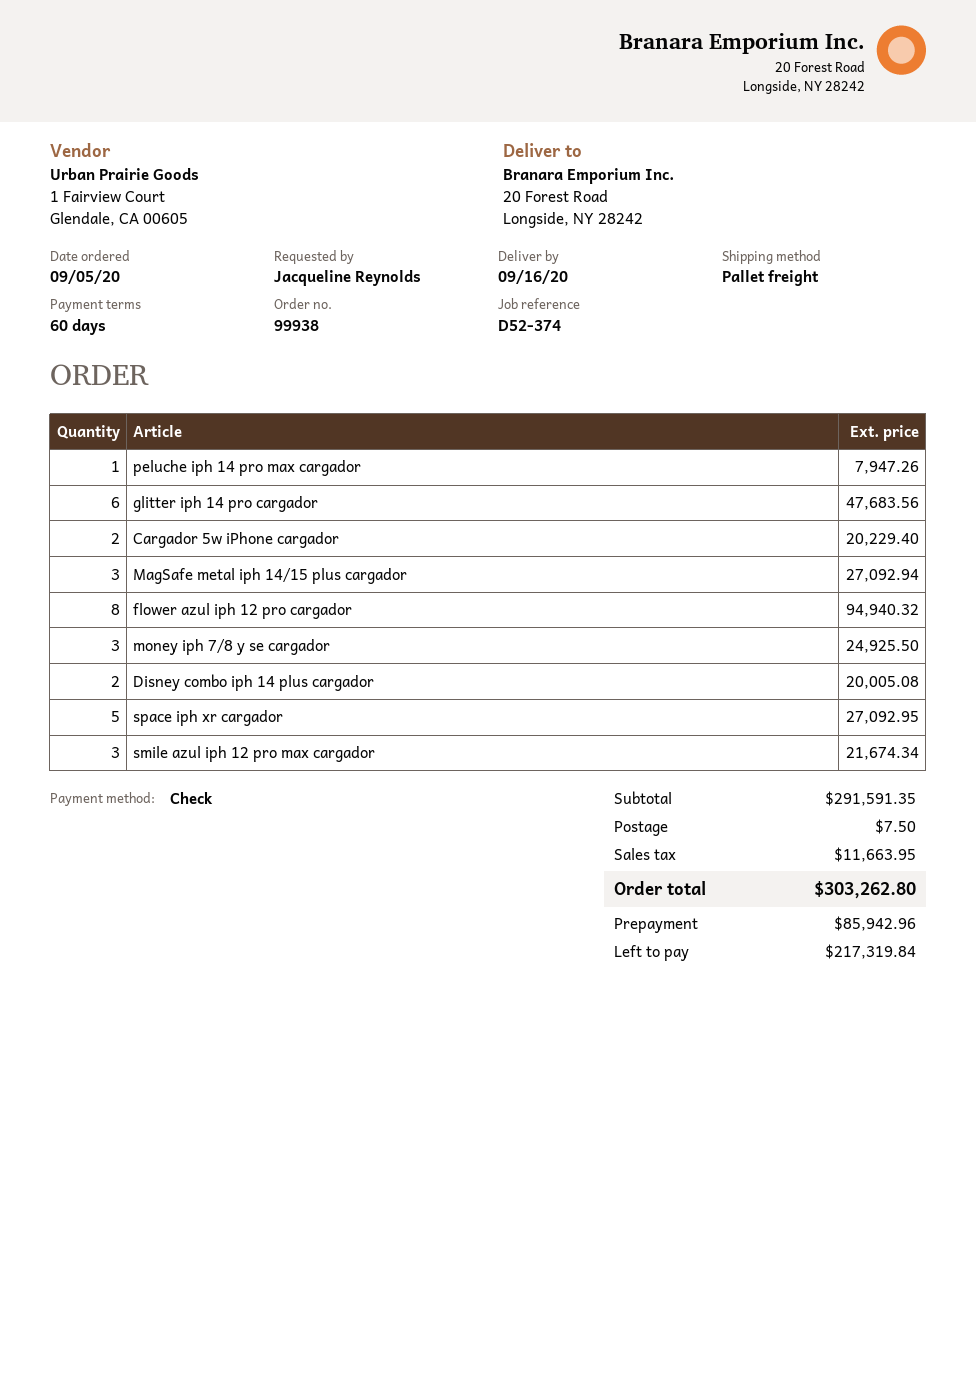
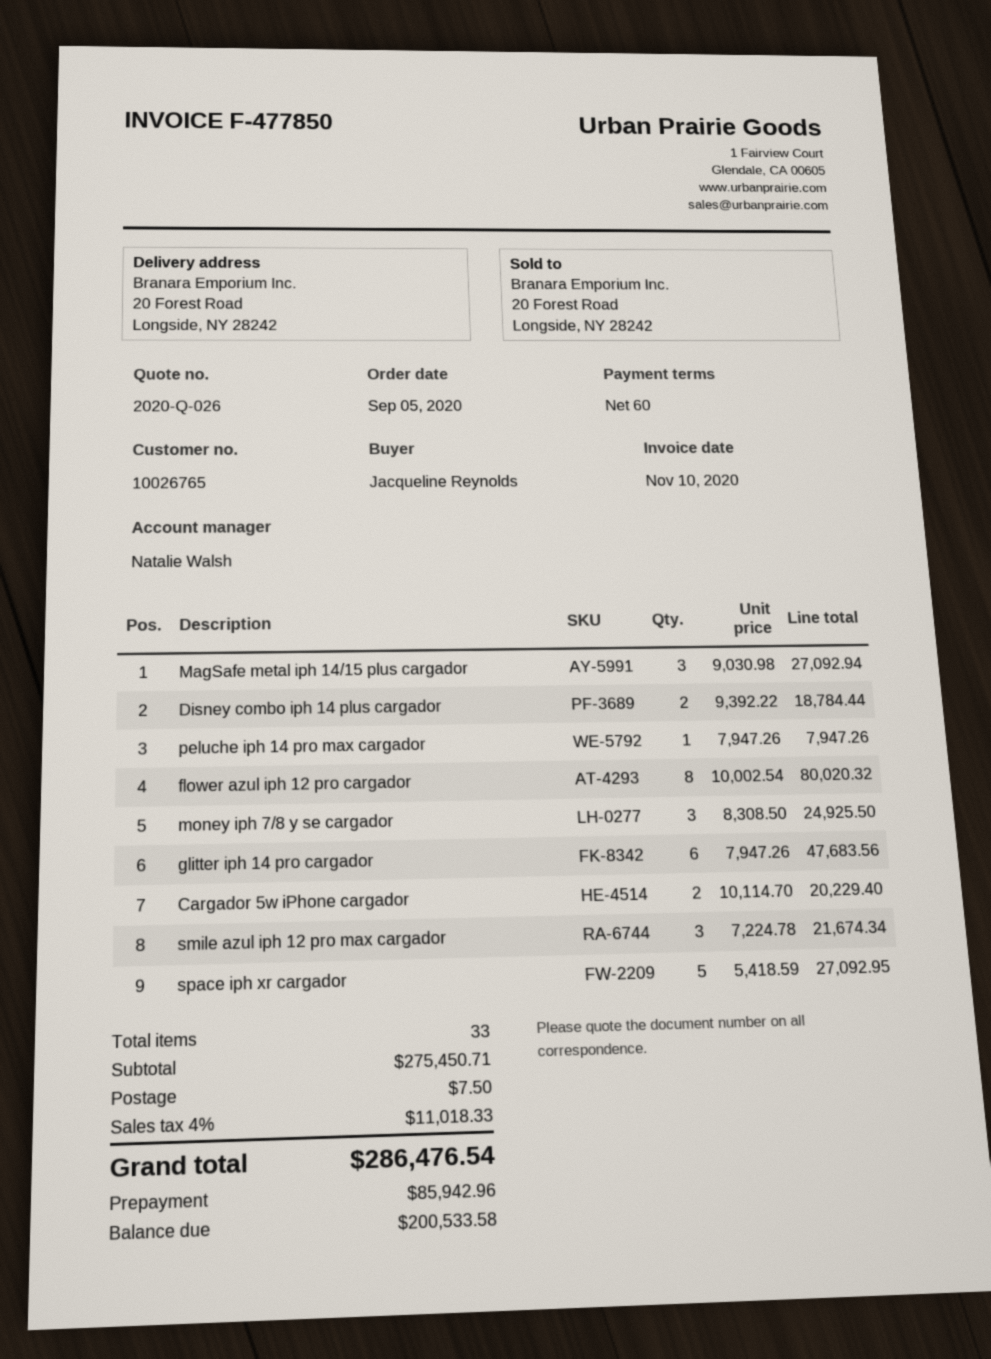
flower azul iph 12 pro cargador: 8 for 94940.32 -> 8 for 80020.32
Disney combo iph 14 plus cargador: 2 for 20005.08 -> 2 for 18784.44
subtotal: 291591.35 -> 275450.71
tax: 11663.95 -> 11018.33
total: 303262.80 -> 286476.54
balance: 217319.84 -> 200533.58

